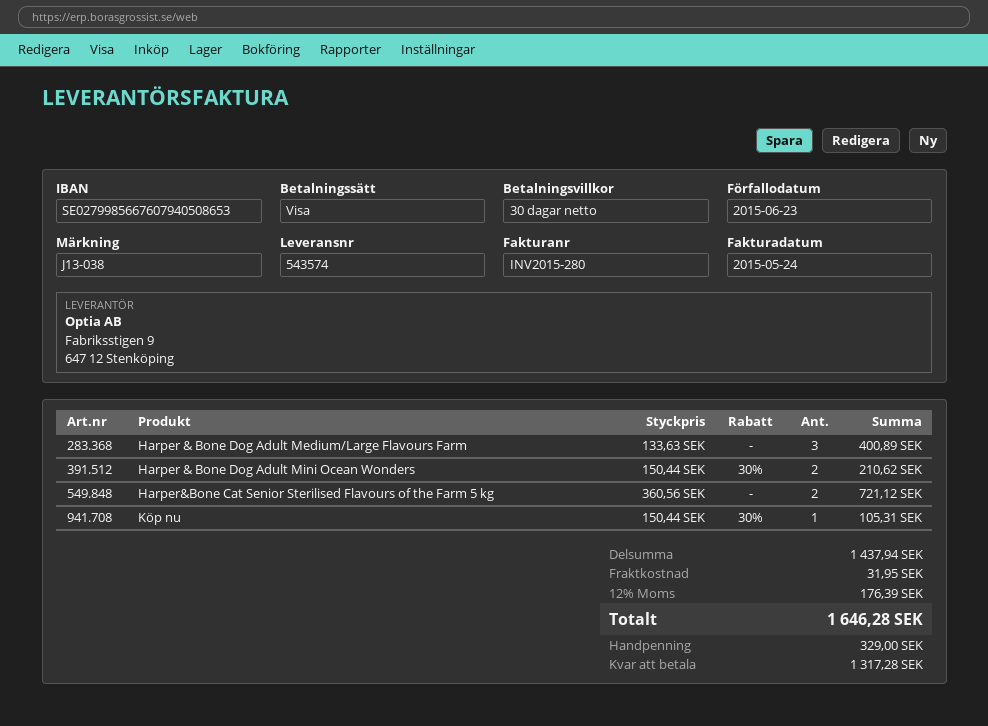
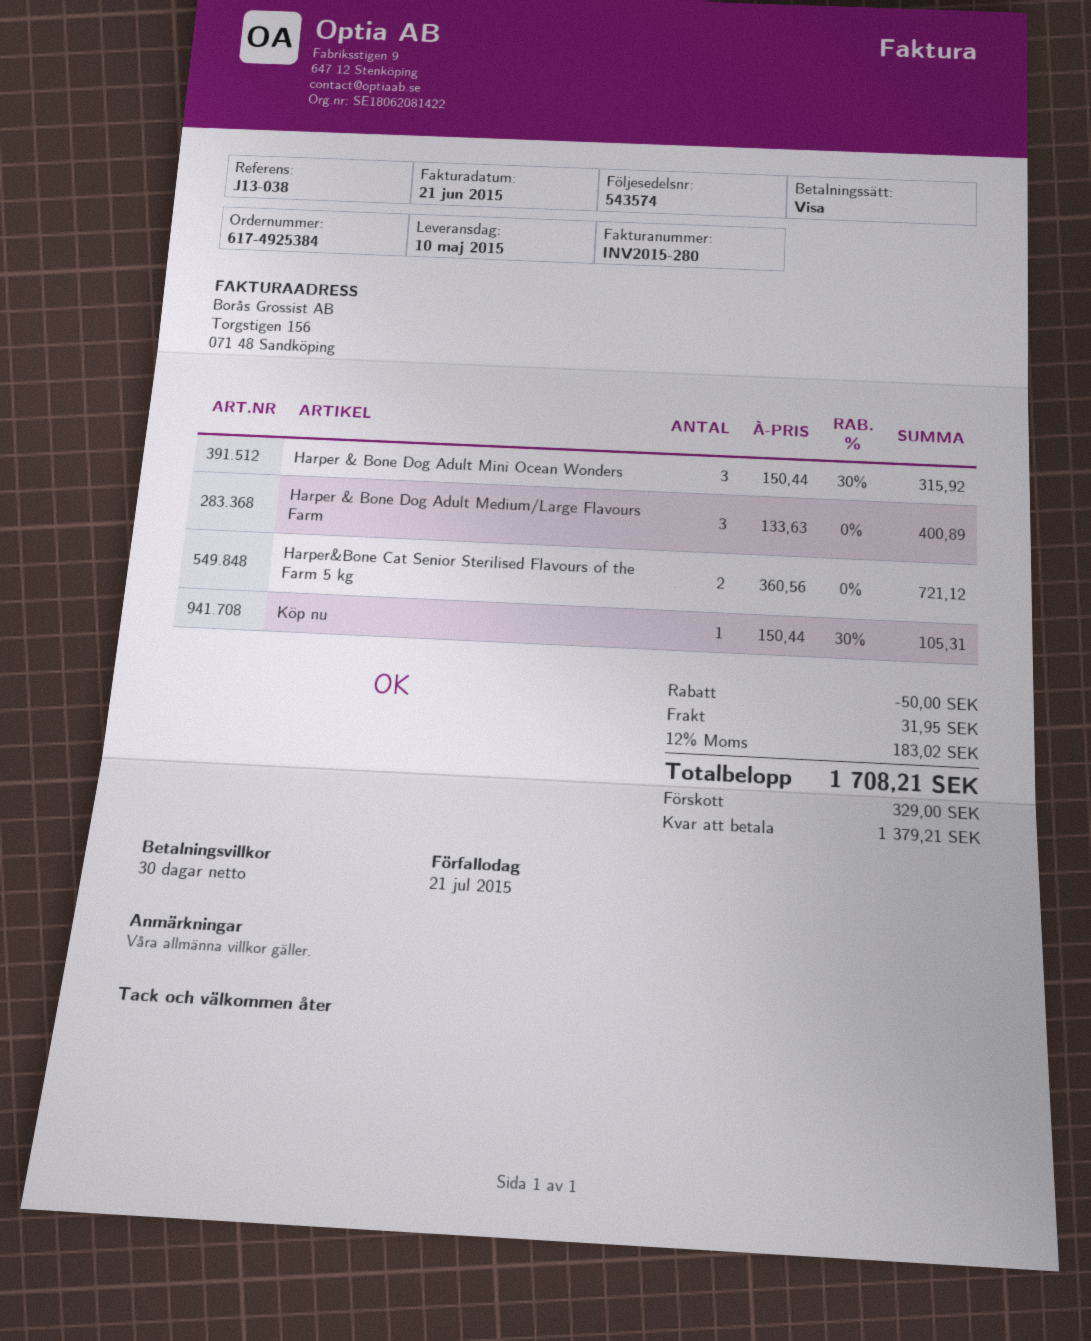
invoice date: 2015-05-24 -> 2015-06-21
due date: 2015-06-23 -> 2015-07-21
Harper & Bone Dog Adult Mini Ocean Wonders: 2 x 150.44 - 30% = 210.62 -> 3 x 150.44 - 30% = 315.92
discount: none -> 50.00
tax: 12% = 176.39 -> 12% = 183.02
total: 1646.28 -> 1708.21
balance: 1317.28 -> 1379.21

